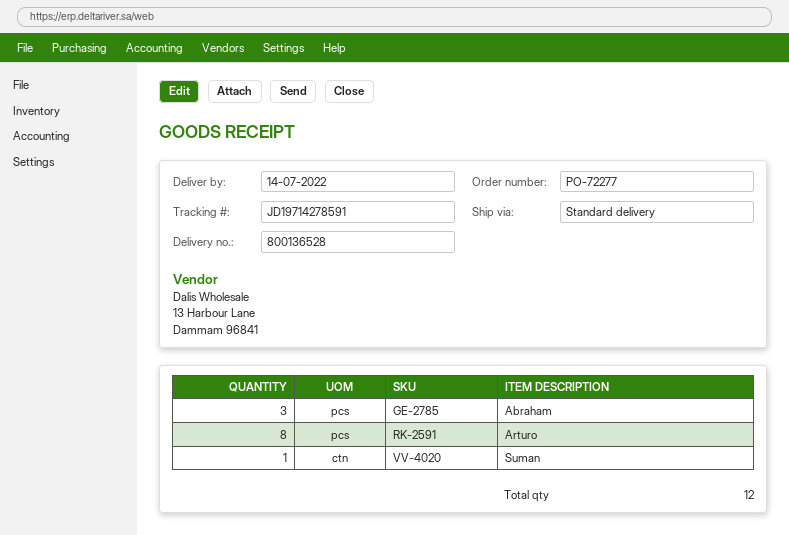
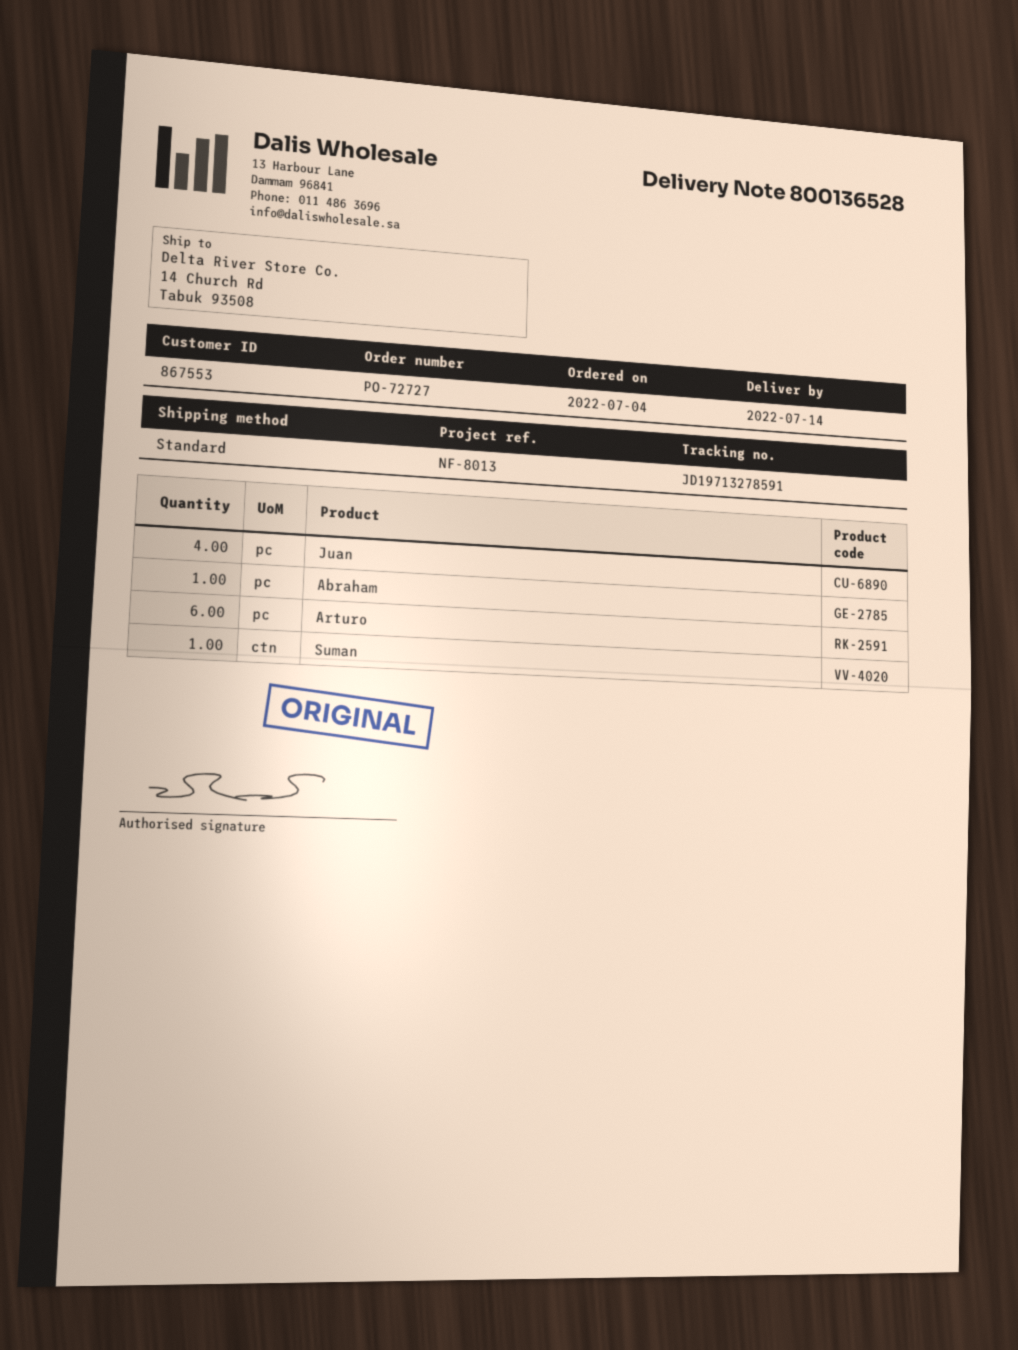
order number: PO-72277 -> PO-72727
tracking number: JD19714278591 -> JD19713278591
Abraham: 3 -> 1
Arturo: 8 -> 6
Juan: none -> 4

